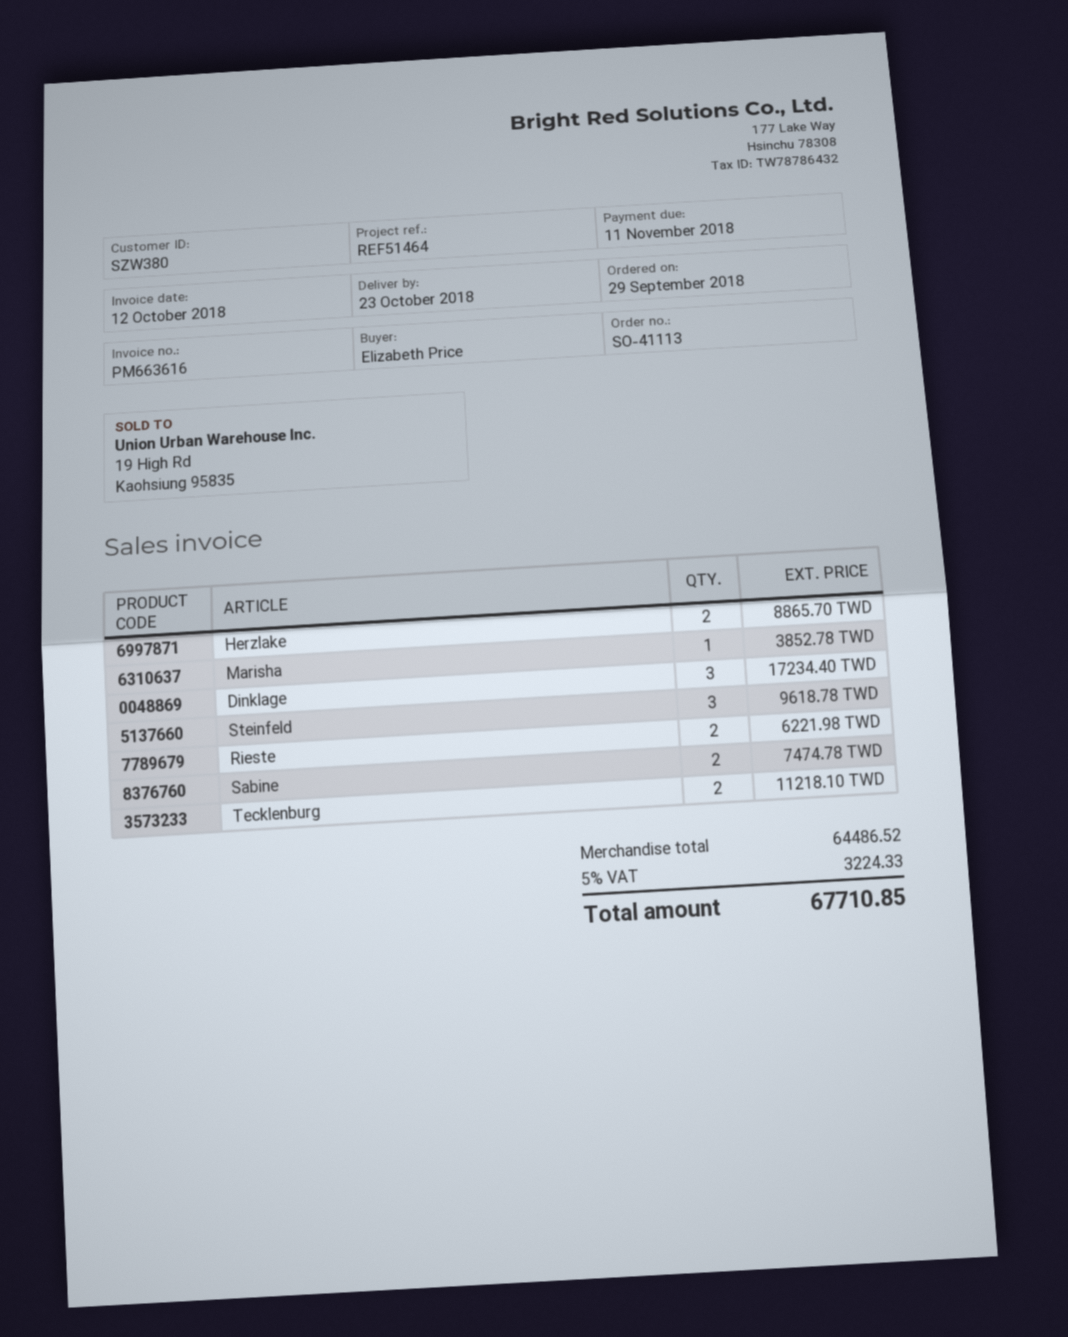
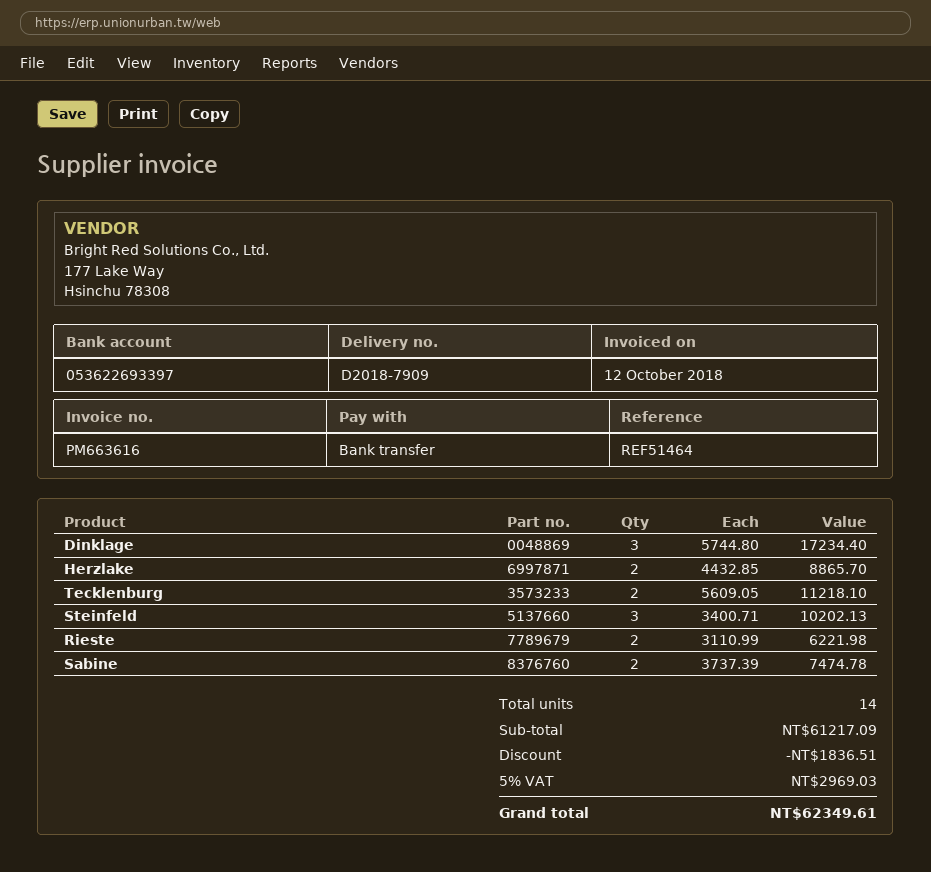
Marisha: 1 for 3852.78 -> none
Steinfeld: 3 for 9618.78 -> 3 for 10202.13
subtotal: 64486.52 -> 61217.09
discount: none -> 1836.51
tax: 5% = 3224.33 -> 5% = 2969.03
total: 67710.85 -> 62349.61

